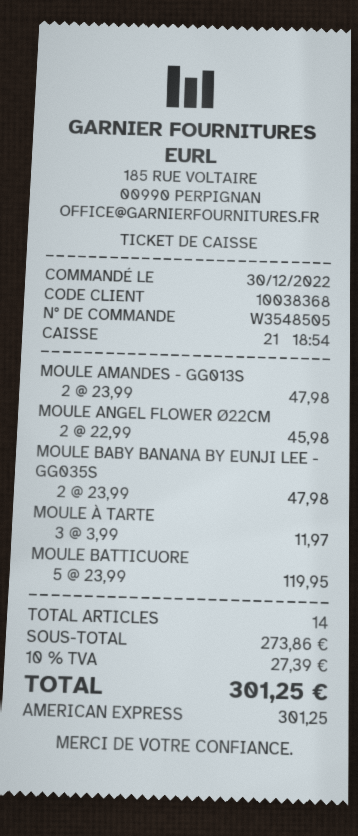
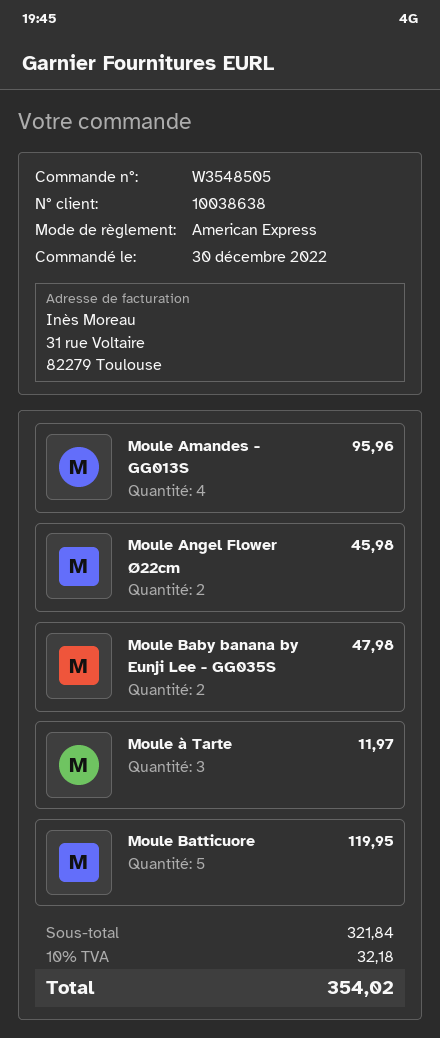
customer number: 10038368 -> 10038638
MOULE AMANDES - GG013S: 2 for 47.98 -> 4 for 95.96
subtotal: 273.86 -> 321.84
tax: 10% = 27.39 -> 10% = 32.18
total: 301.25 -> 354.02

